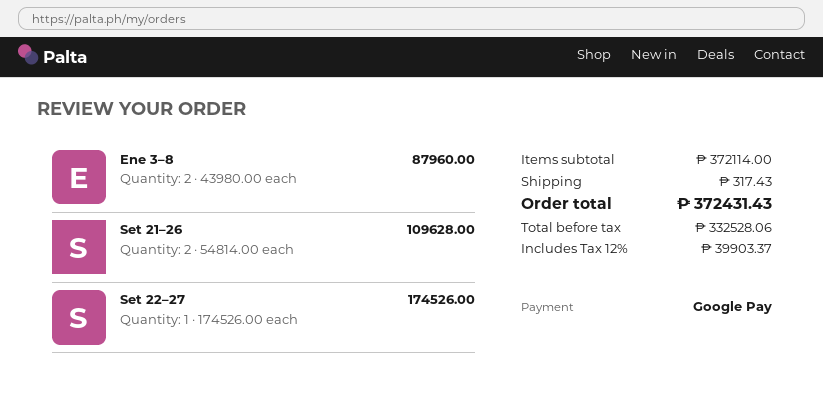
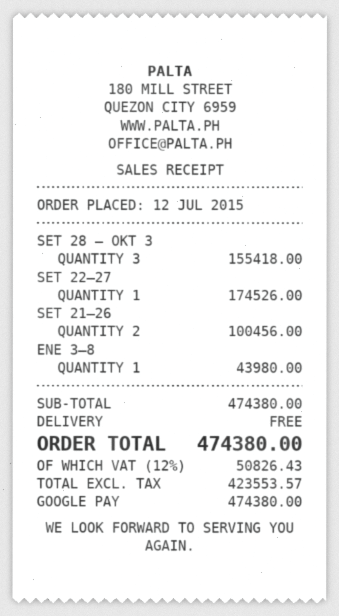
Ene 3–8: 2 for 87960.00 -> 1 for 43980.00
Set 21–26: 2 for 109628.00 -> 2 for 100456.00
SET 28 – OKT 3: none -> 3 for 155418.00
subtotal: 372114.00 -> 474380.00
shipping: 317.43 -> 0.00
net: 332528.06 -> 423553.57
tax: 12% = 39903.37 -> 12% = 50826.43
total: 372431.43 -> 474380.00

